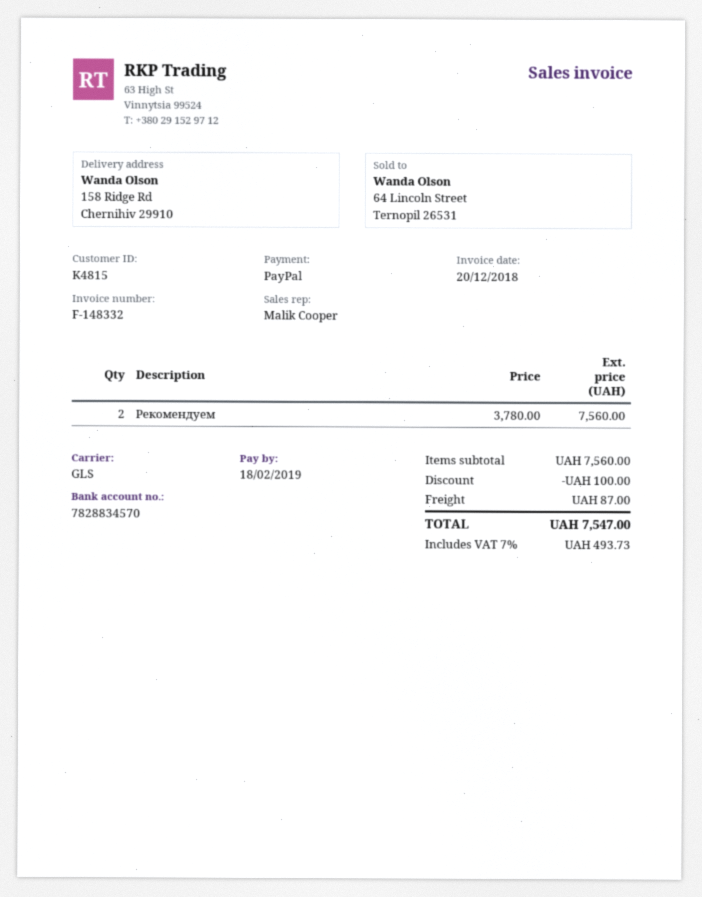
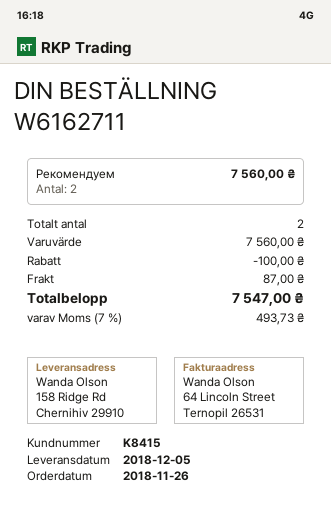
customer number: K4815 -> K8415

